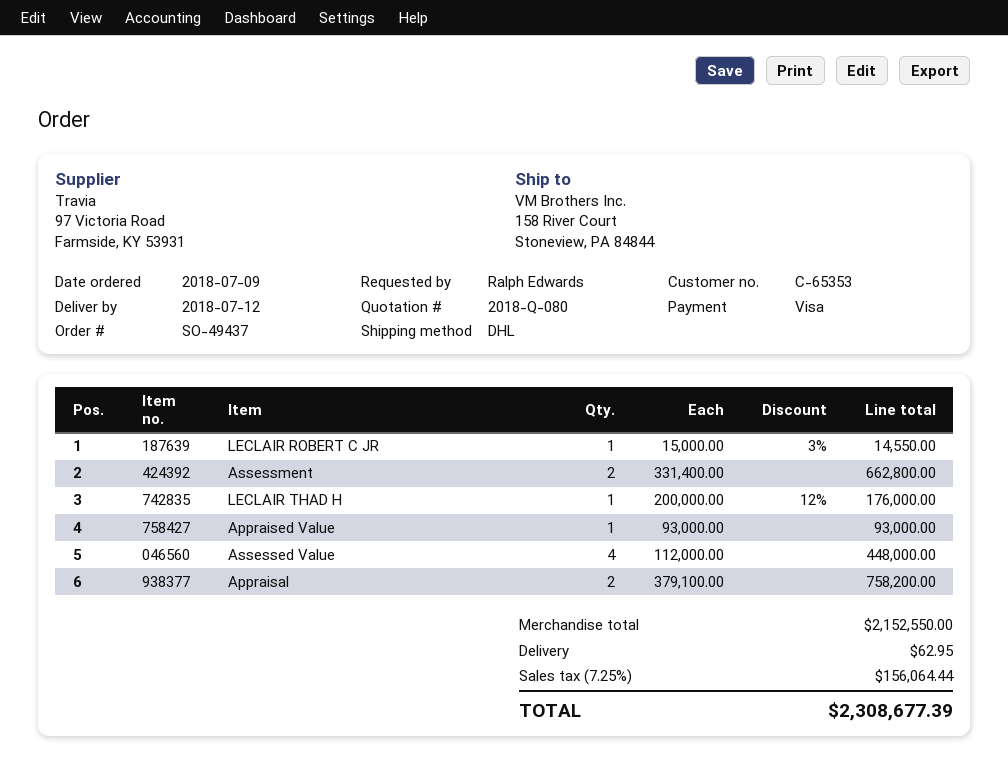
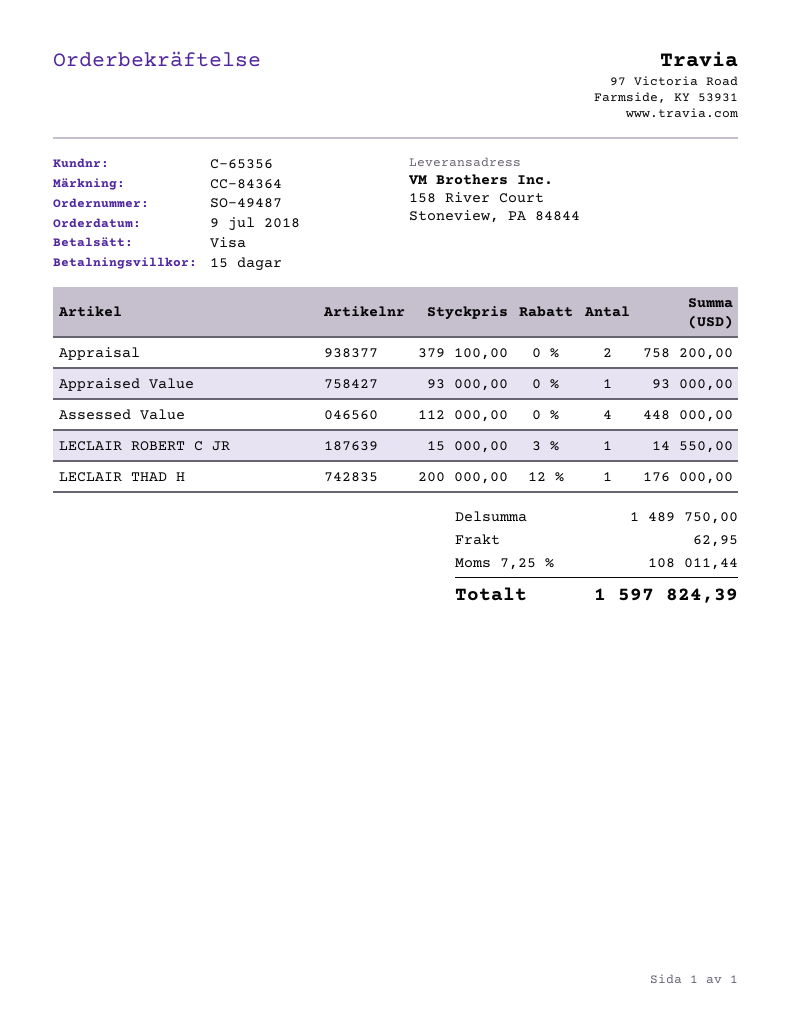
order number: SO-49437 -> SO-49487
customer number: C-65353 -> C-65356
Assessment: 2 x 331400.00 = 662800.00 -> none
subtotal: 2152550.00 -> 1489750.00
tax: 7.25% = 156064.44 -> 7.25% = 108011.44
total: 2308677.39 -> 1597824.39

